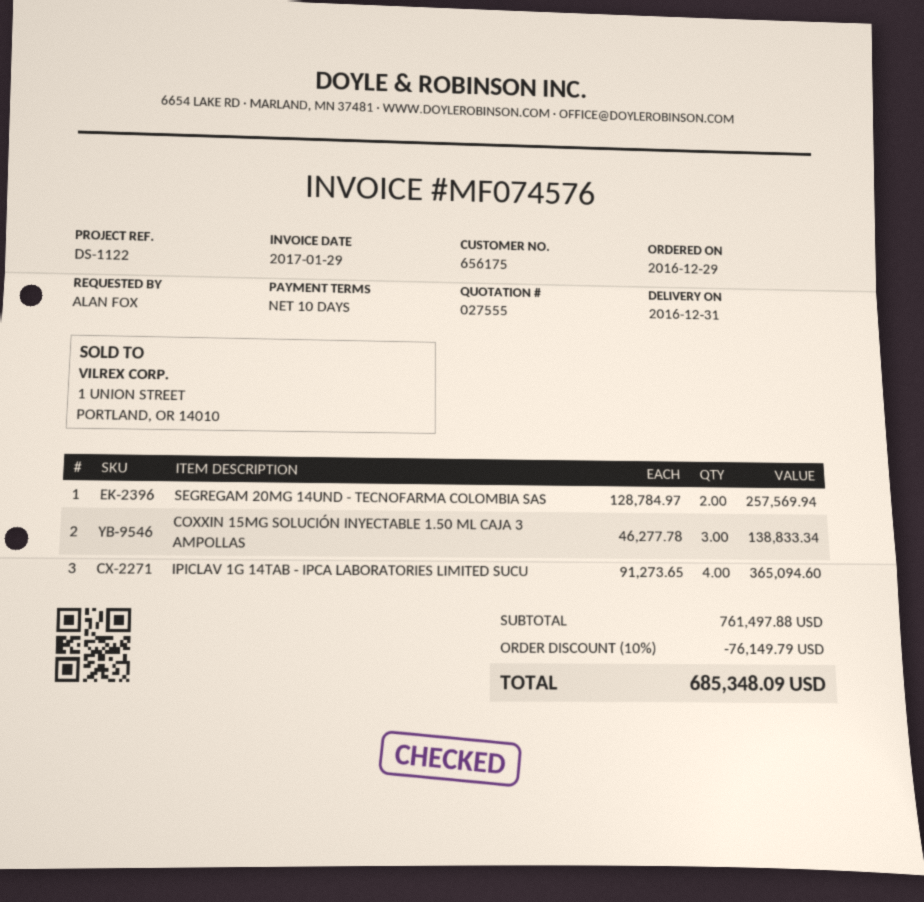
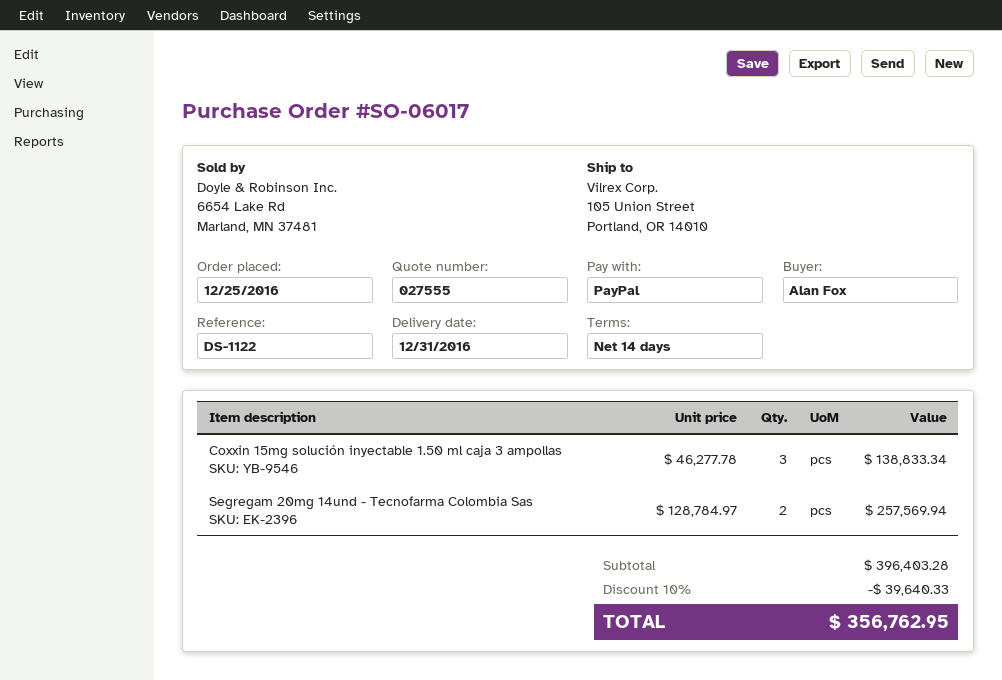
order date: 2016-12-29 -> 2016-12-25
payment terms: 10 days -> 14 days
IPICLAV 1G 14TAB - IPCA LABORATORIES LIMITED SUCU: 4 x 91273.65 = 365094.60 -> none
subtotal: 761497.88 -> 396403.28
discount: 10% = 76149.79 -> 10% = 39640.33
total: 685348.09 -> 356762.95

